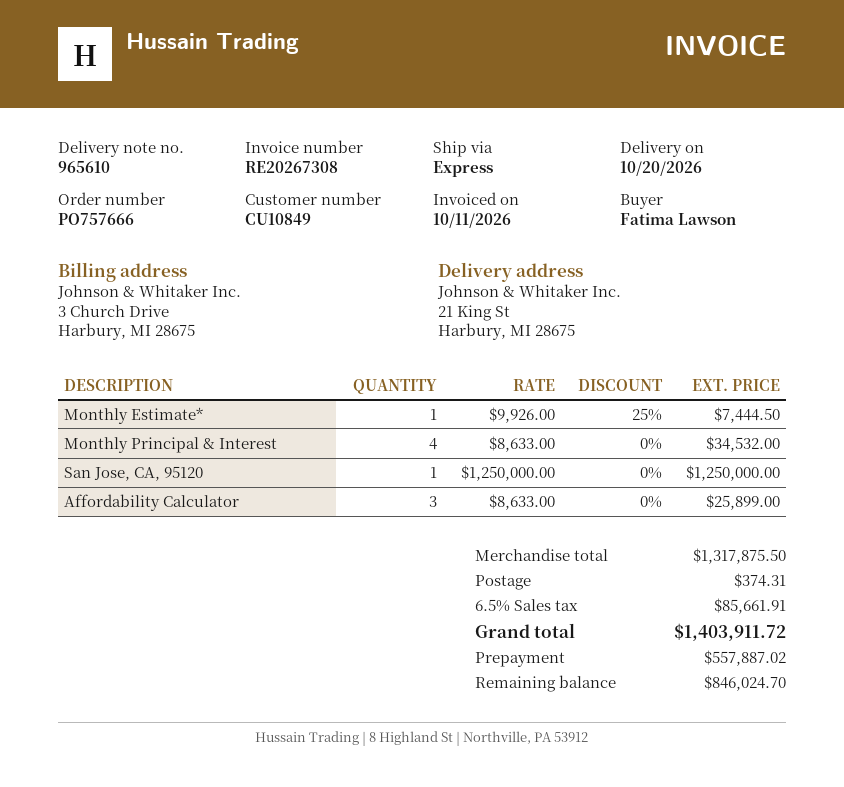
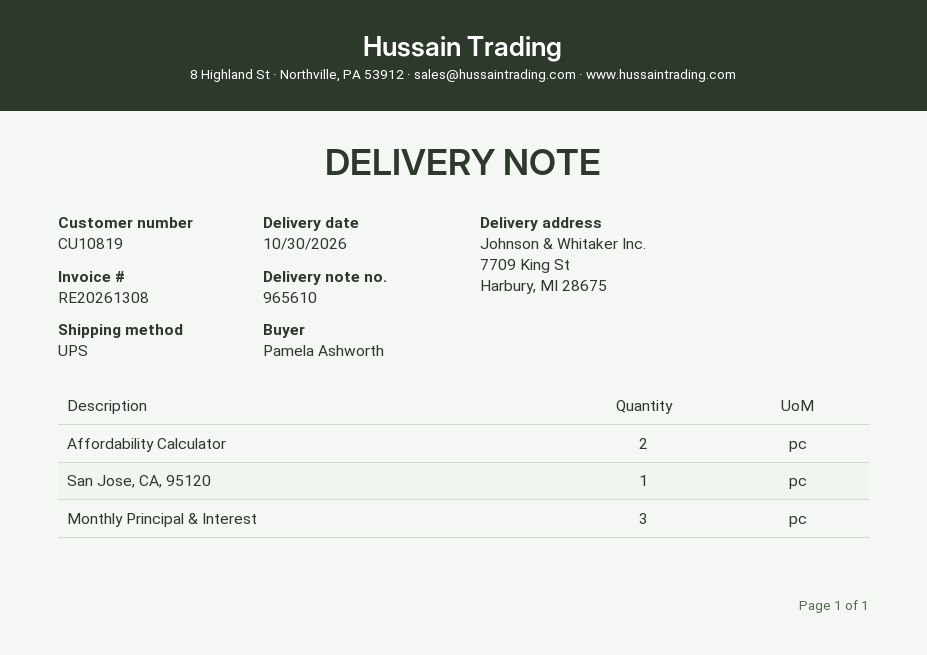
delivery date: 2026-10-20 -> 2026-10-30
invoice number: RE20267308 -> RE20261308
customer number: CU10849 -> CU10819
ordered by: Fatima Lawson -> Pamela Ashworth
shipping method: express -> UPS
ship to: 21 King St, Harbury, MI 28675 -> 7709 King St, Harbury, MI 28675
Monthly Estimate*: 1 -> none
Monthly Principal & Interest: 4 -> 3
Affordability Calculator: 3 -> 2

